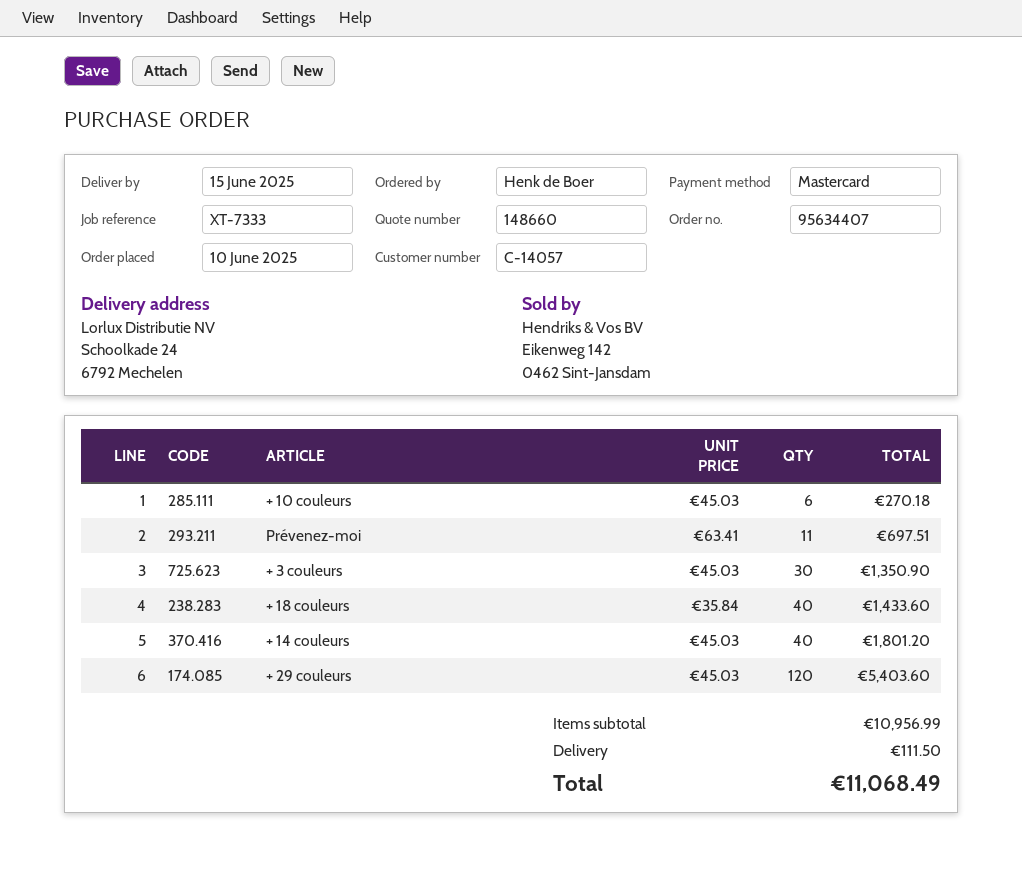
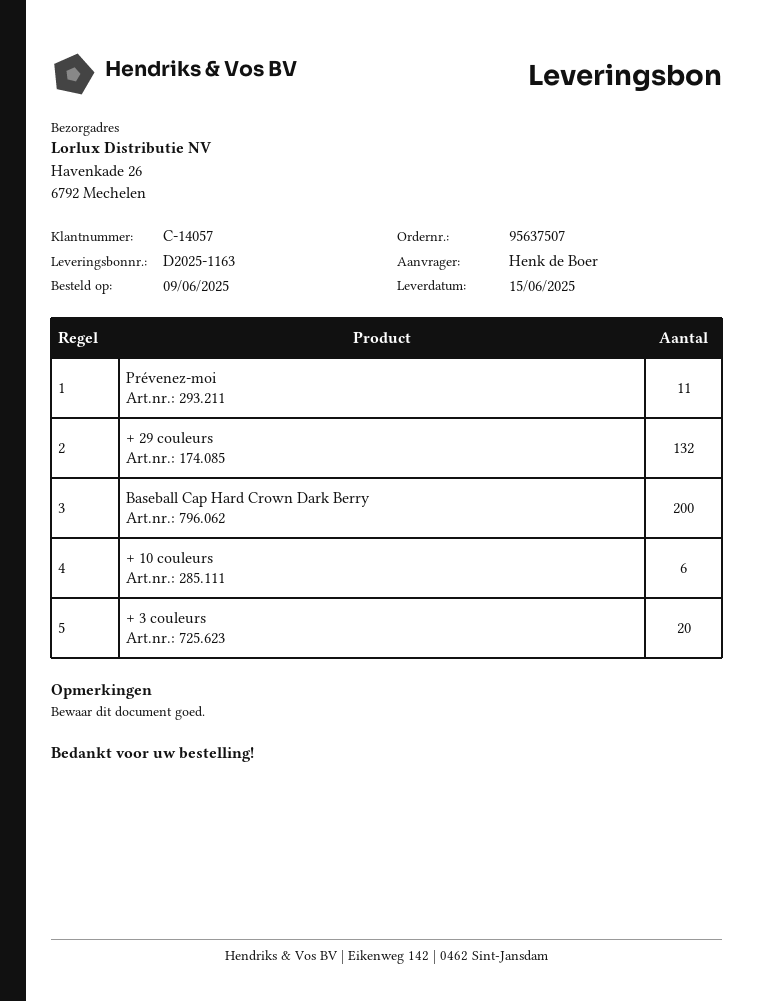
order number: 95634407 -> 95637507
order date: 2025-06-10 -> 2025-06-09
ship to: Schoolkade 24, 6792 Mechelen -> Havenkade 26, 6792 Mechelen
+ 3 couleurs: 30 -> 20
+ 18 couleurs: 40 -> none
+ 14 couleurs: 40 -> none
+ 29 couleurs: 120 -> 132
Baseball Cap Hard Crown Dark Berry: none -> 200

